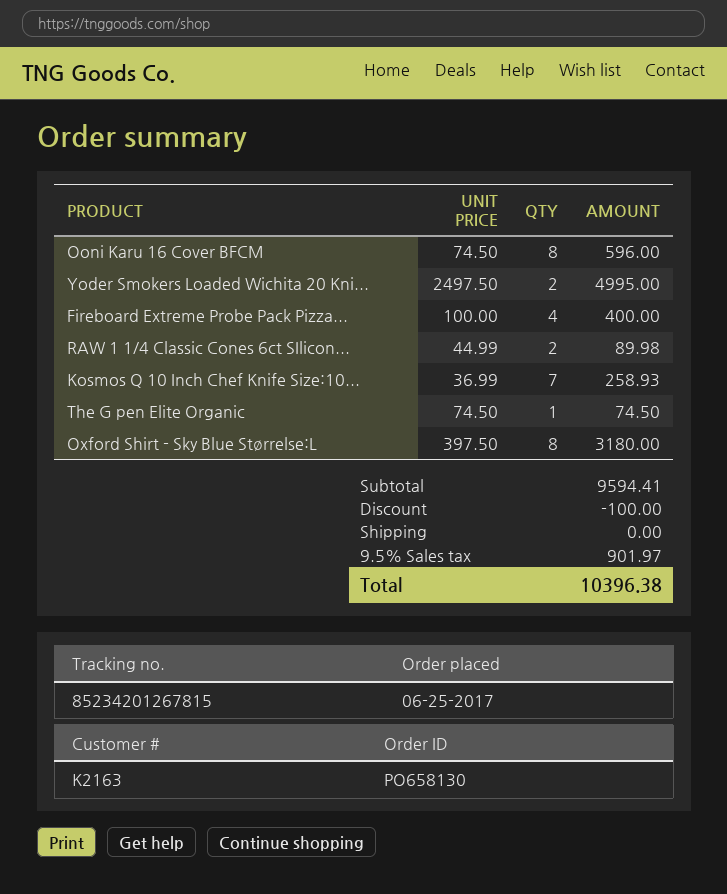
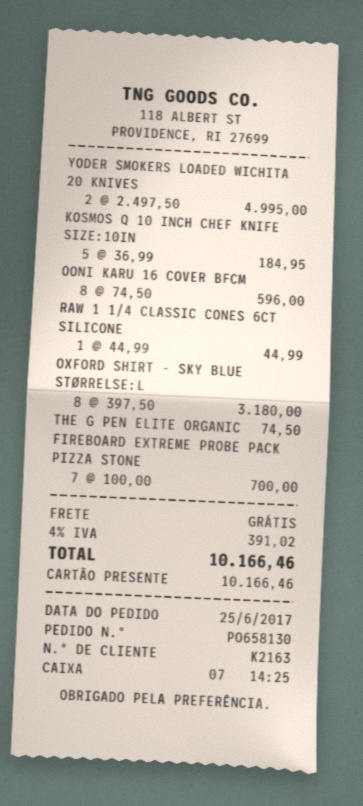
Fireboard Extreme Probe Pack Pizza...: 4 x 100.00 = 400.00 -> 7 x 100.00 = 700.00
RAW 1 1/4 Classic Cones 6ct SIlicon...: 2 x 44.99 = 89.98 -> 1 x 44.99 = 44.99
Kosmos Q 10 Inch Chef Knife Size:10...: 7 x 36.99 = 258.93 -> 5 x 36.99 = 184.95
discount: 100.00 -> none
tax: 9.5% = 901.97 -> 4% = 391.02
total: 10396.38 -> 10166.46

